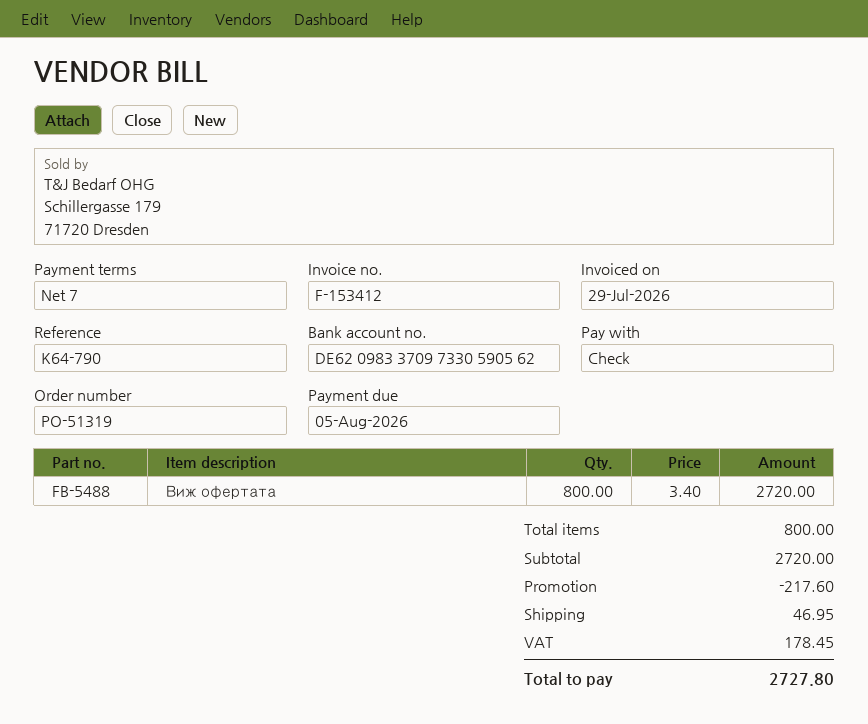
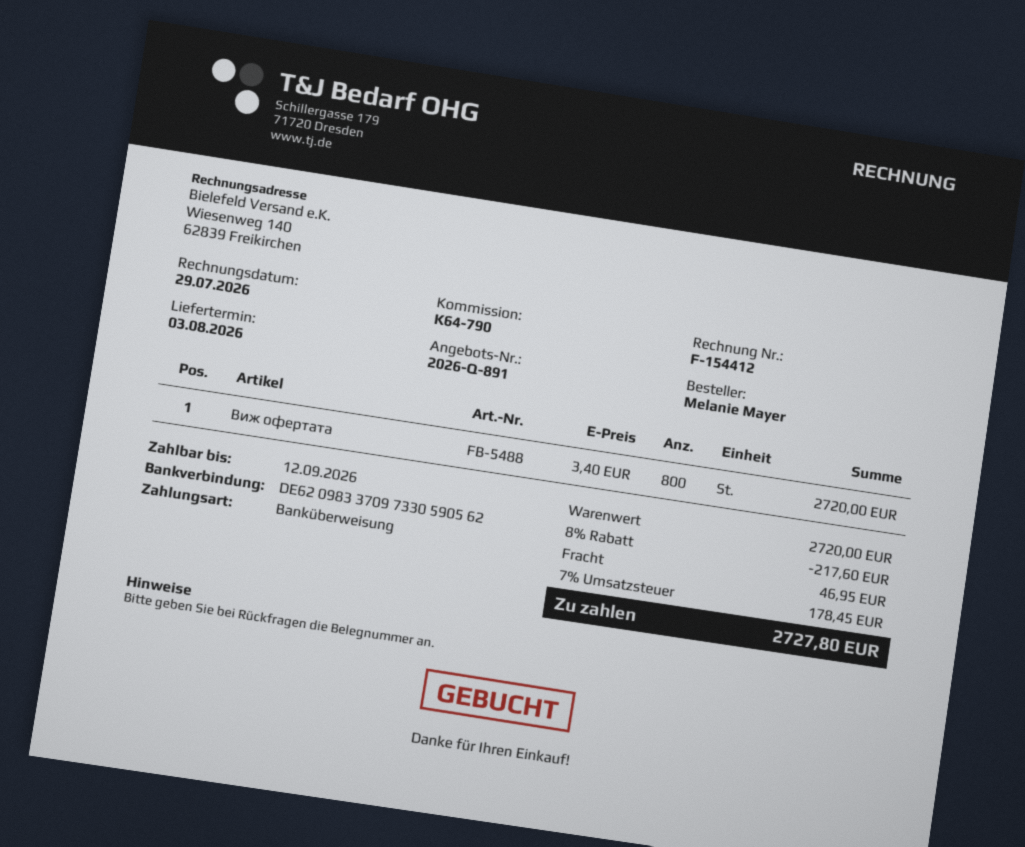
invoice number: F-153412 -> F-154412
due date: 2026-08-05 -> 2026-09-12
payment method: cheque -> bank transfer

